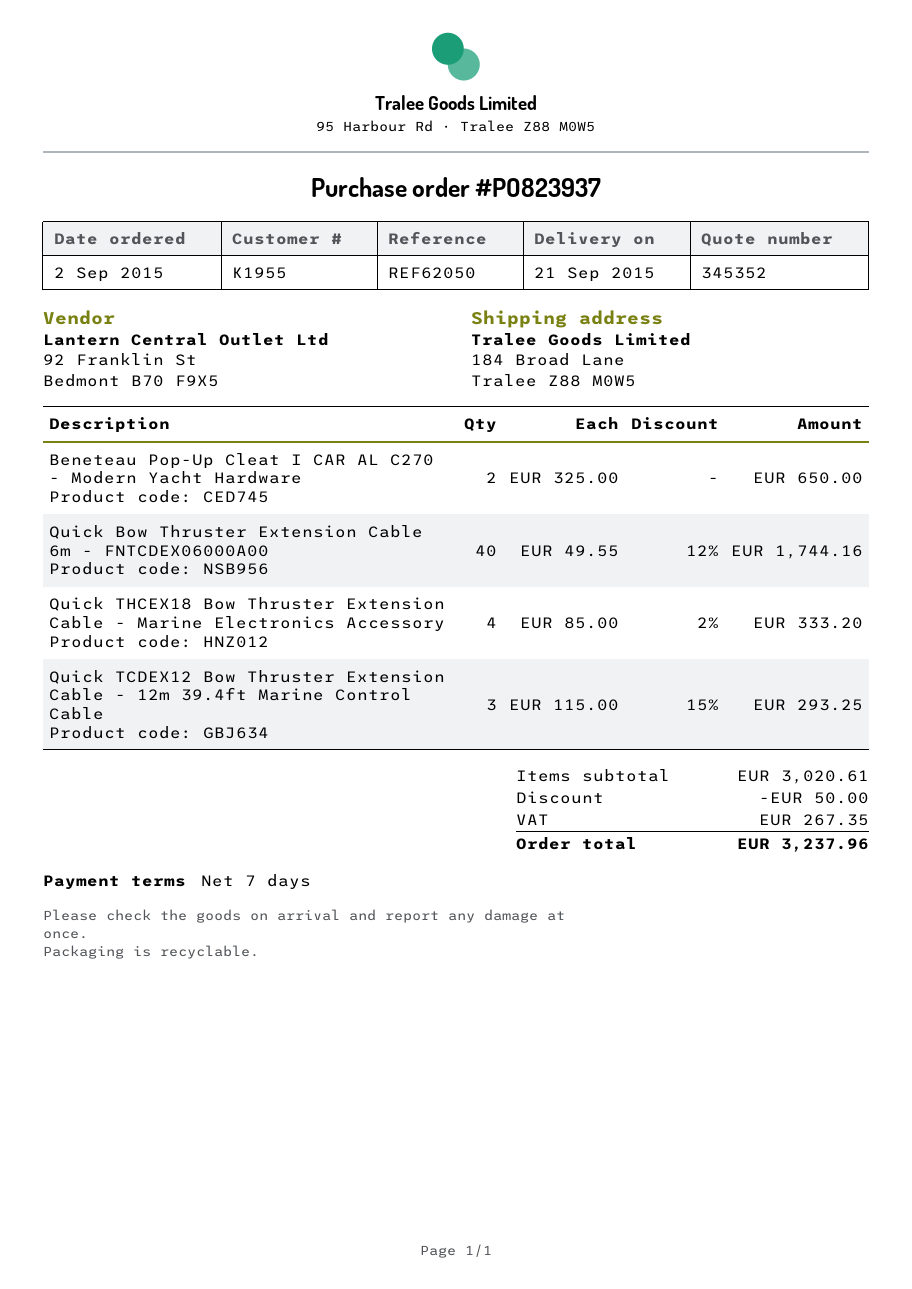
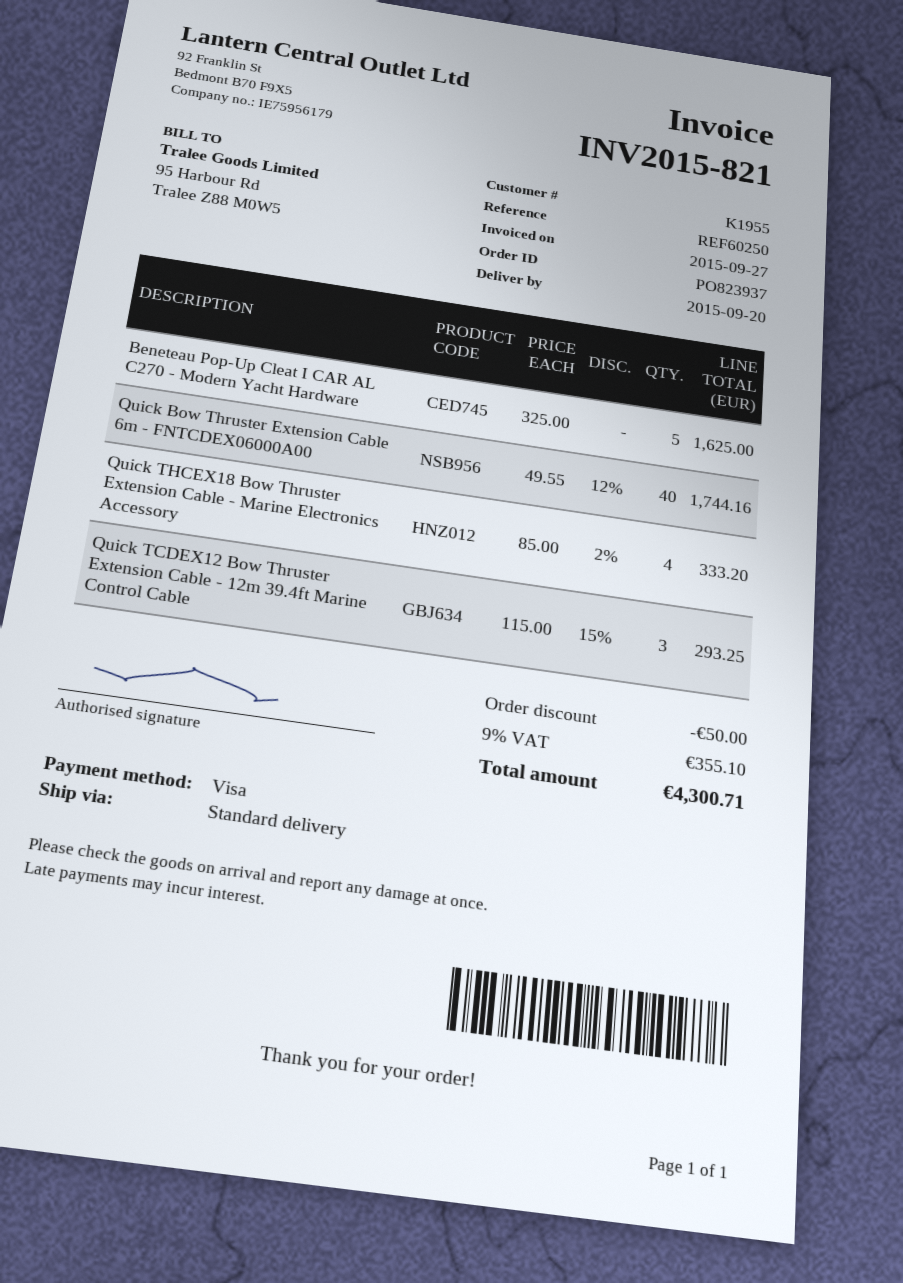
delivery date: 2015-09-21 -> 2015-09-20
reference: REF62050 -> REF60250
Beneteau Pop-Up Cleat I CAR AL C270 - Modern Yacht Hardware: 2 x 325.00 = 650.00 -> 5 x 325.00 = 1625.00
tax: 267.35 -> 355.10
total: 3237.96 -> 4300.71

